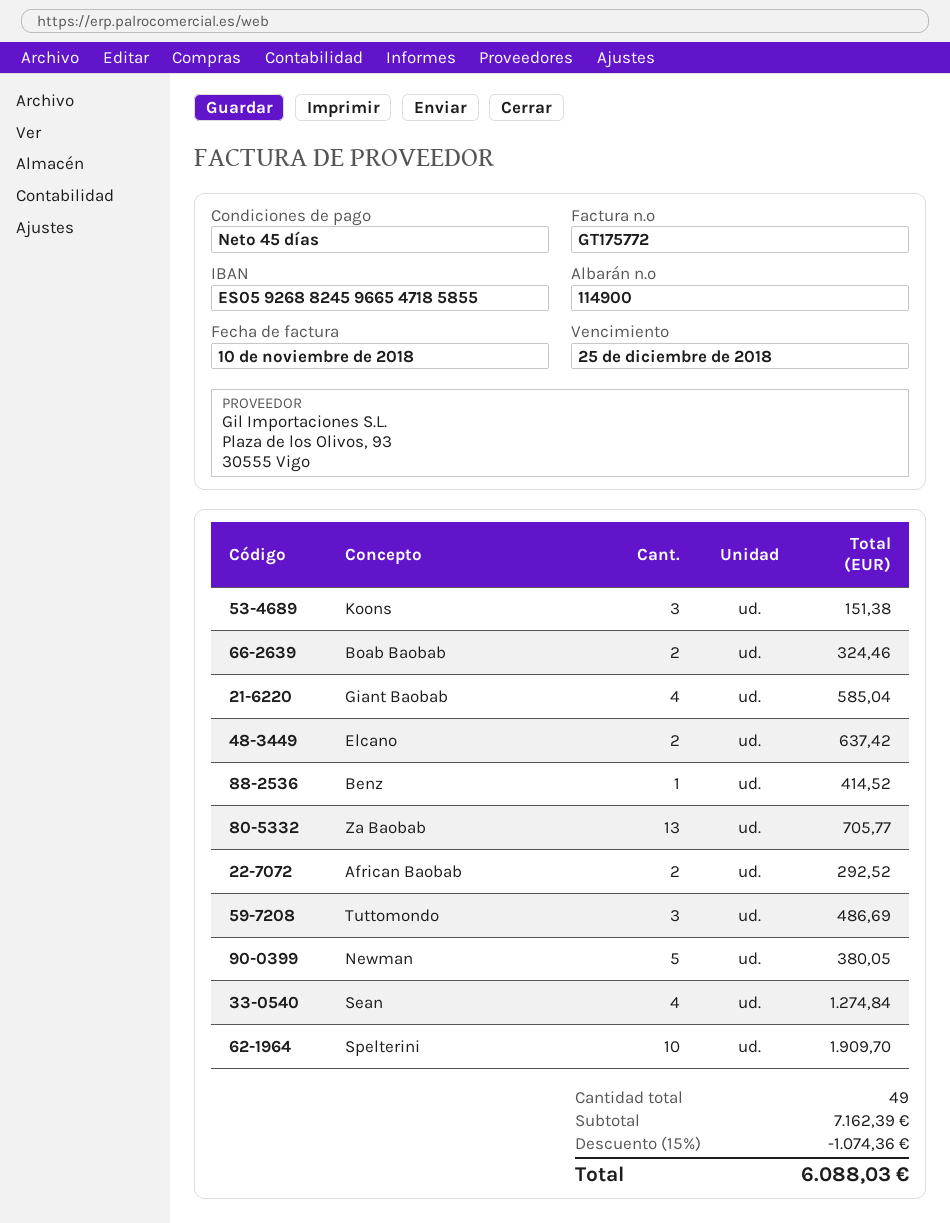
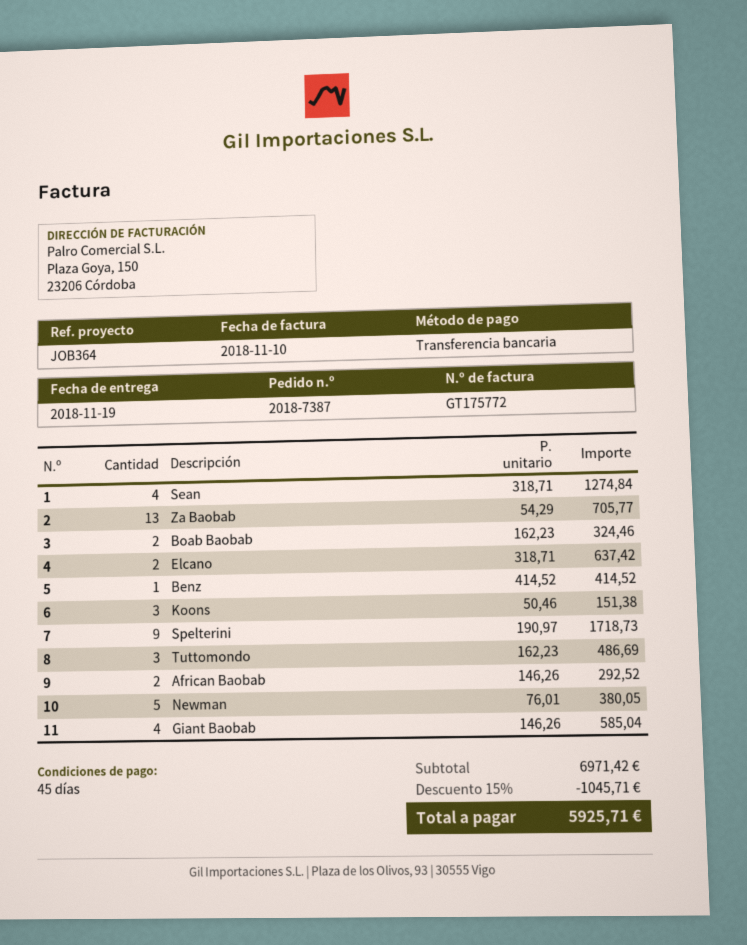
Spelterini: 10 for 1909.70 -> 9 for 1718.73
subtotal: 7162.39 -> 6971.42
discount: 15% = 1074.36 -> 15% = 1045.71
total: 6088.03 -> 5925.71

